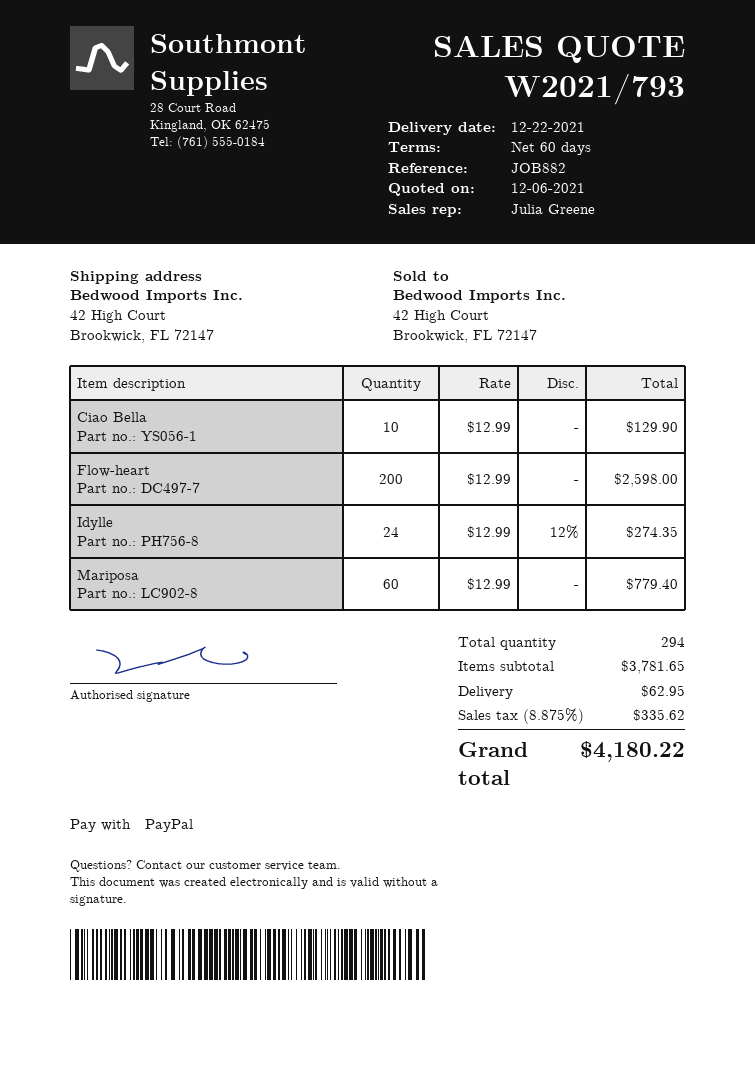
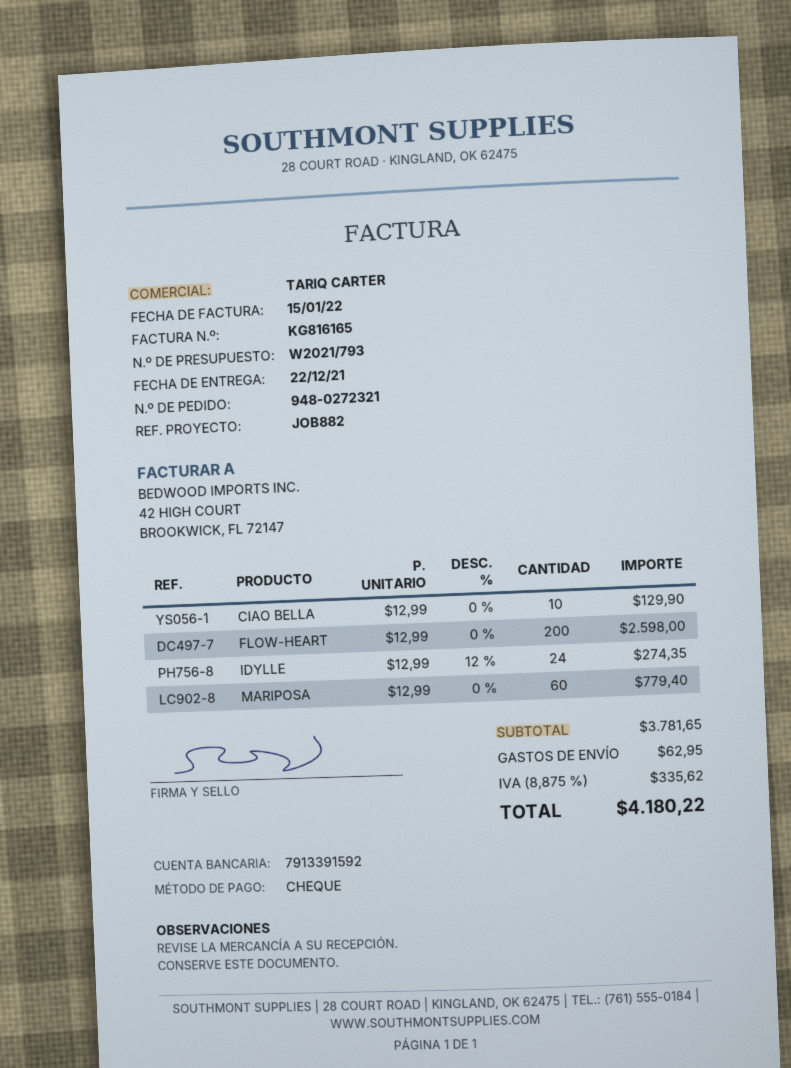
sales rep: Julia Greene -> TARIQ CARTER
payment method: PayPal -> cheque

